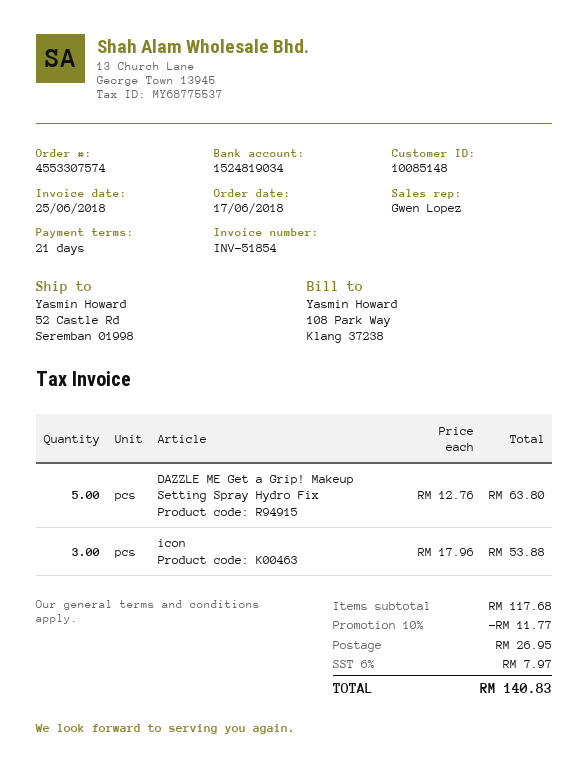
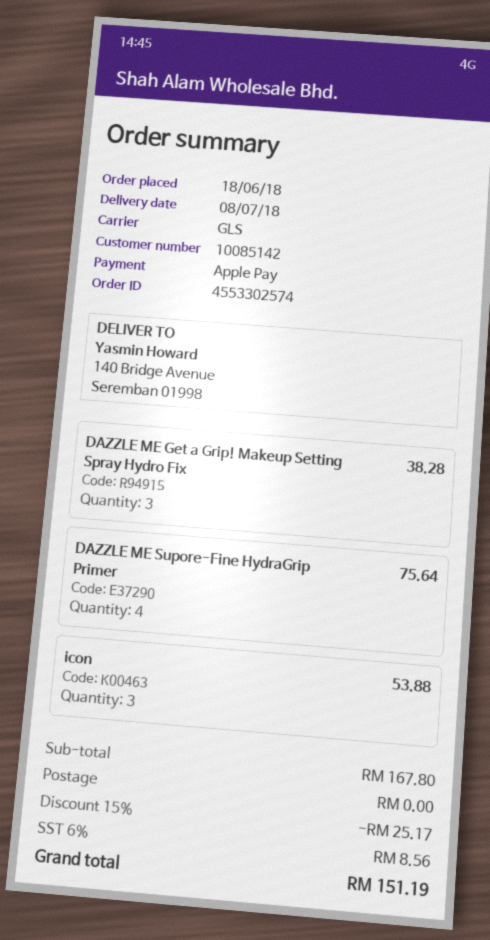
order number: 4553307574 -> 4553302574
order date: 2018-06-17 -> 2018-06-18
customer number: 10085148 -> 10085142
ship to: 52 Castle Rd, Seremban 01998 -> 140 Bridge Avenue, Seremban 01998
DAZZLE ME Get a Grip! Makeup Setting Spray Hydro Fix: 5 for 63.80 -> 3 for 38.28
DAZZLE ME Supore-Fine HydraGrip Primer: none -> 4 for 75.64
subtotal: 117.68 -> 167.80
discount: 10% = 11.77 -> 15% = 25.17
shipping: 26.95 -> 0.00
tax: 6% = 7.97 -> 6% = 8.56
total: 140.83 -> 151.19

